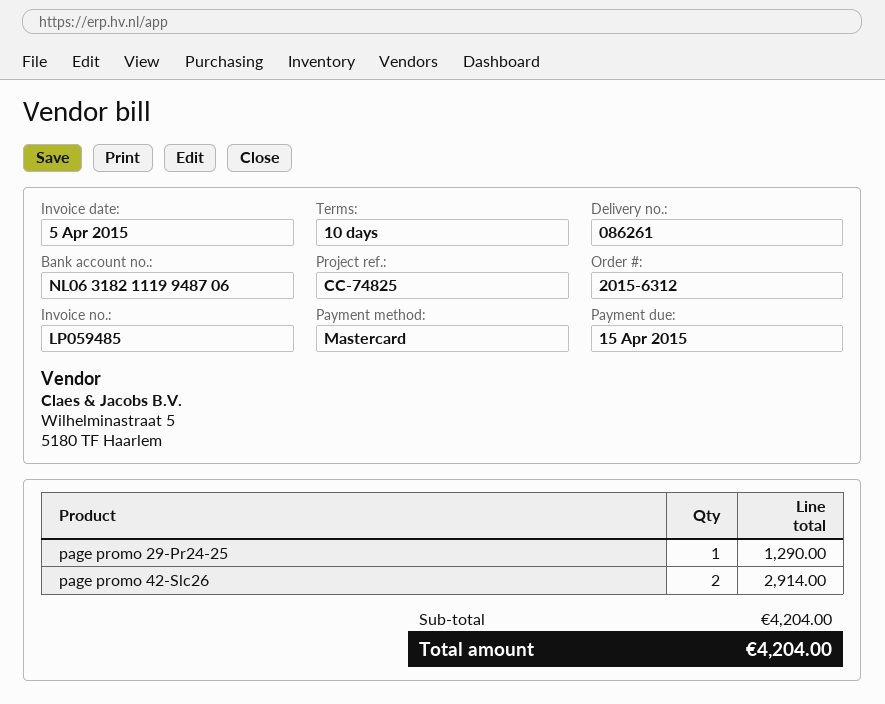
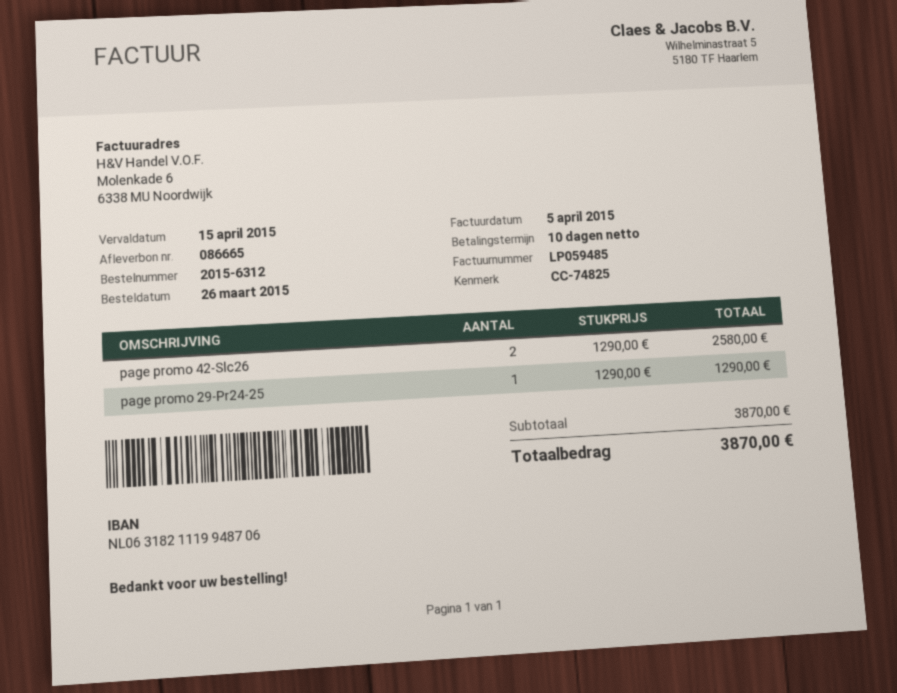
delivery note number: 086261 -> 086665
page promo 42-Slc26: 2 for 2914.00 -> 2 for 2580.00
subtotal: 4204.00 -> 3870.00
total: 4204.00 -> 3870.00

